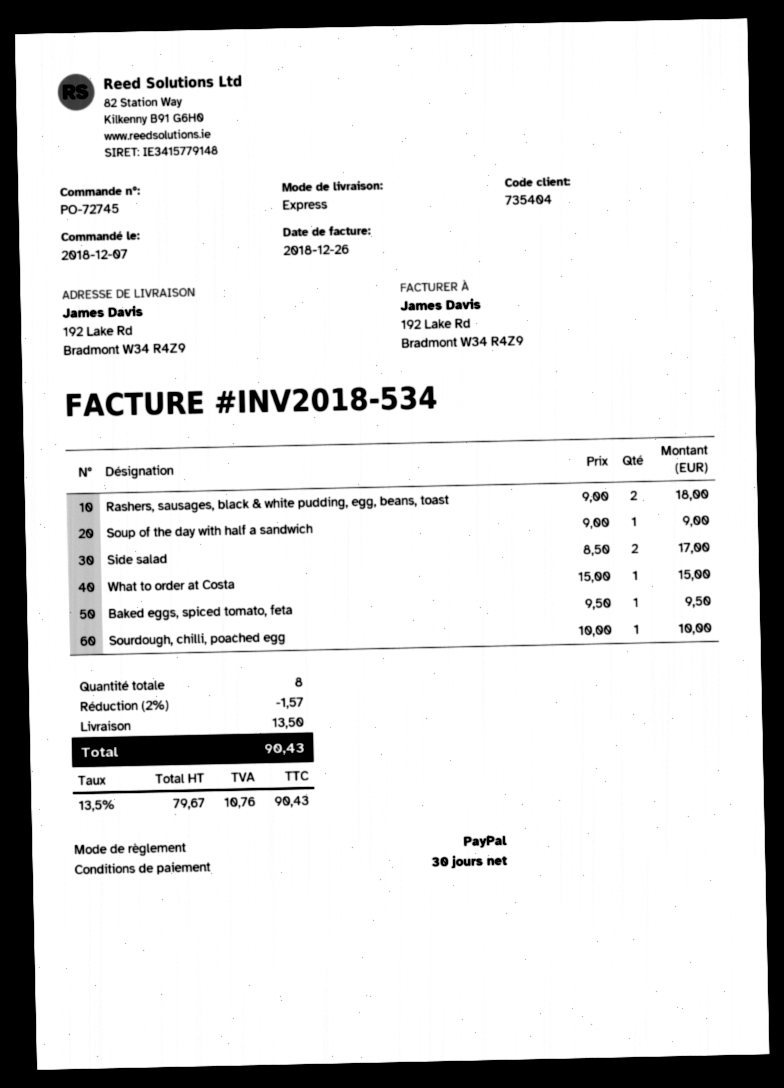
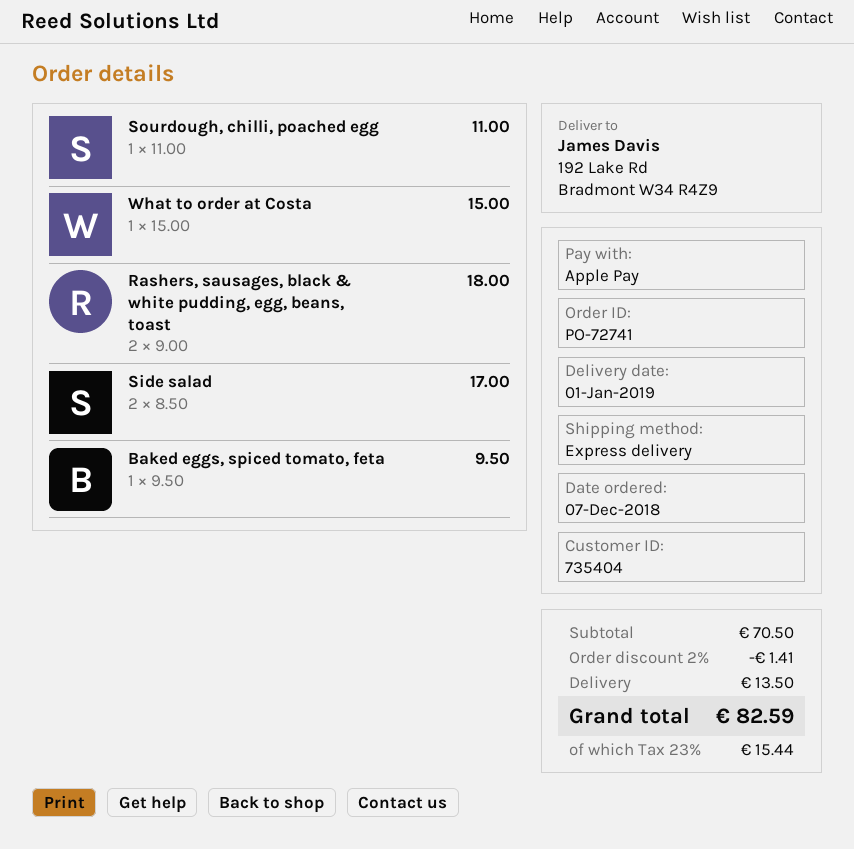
order number: PO-72745 -> PO-72741
payment method: PayPal -> Apple Pay
Soup of the day with half a sandwich: 1 x 9.00 = 9.00 -> none
Sourdough, chilli, poached egg: 1 x 10.00 = 10.00 -> 1 x 11.00 = 11.00
discount: 2% = 1.57 -> 2% = 1.41
tax: 13.5% = 10.76 -> 23% = 15.44
total: 90.43 -> 82.59

